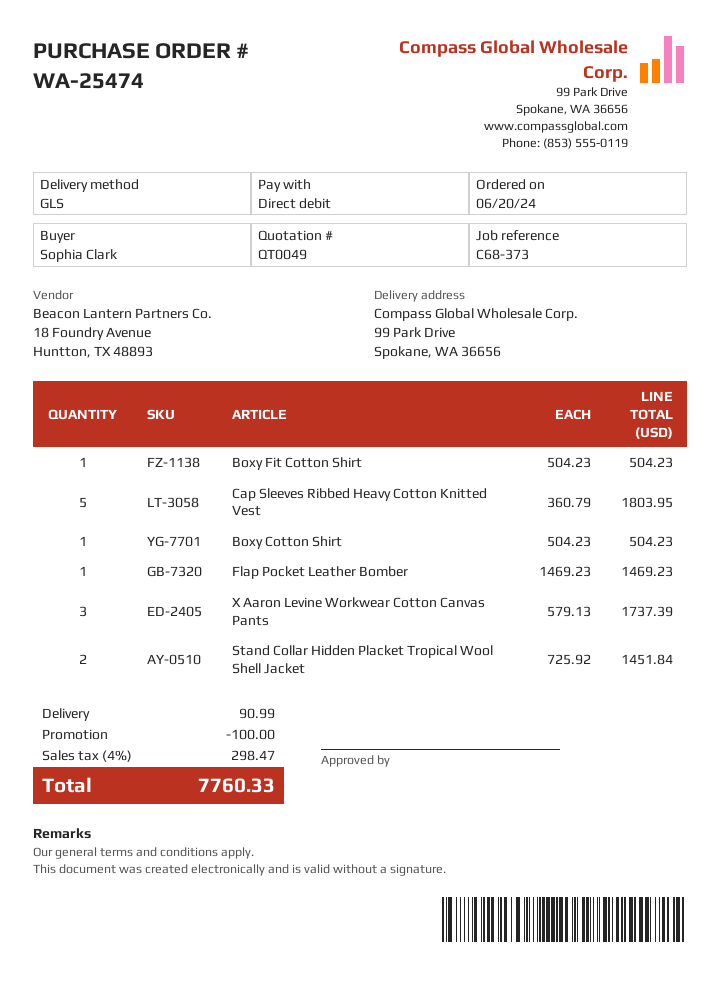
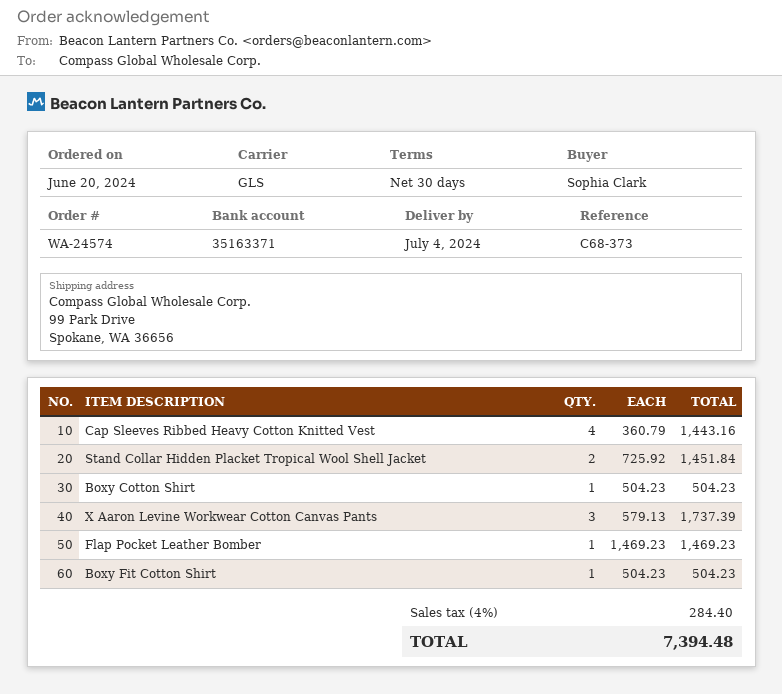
order number: WA-25474 -> WA-24574
Cap Sleeves Ribbed Heavy Cotton Knitted Vest: 5 x 360.79 = 1803.95 -> 4 x 360.79 = 1443.16
discount: 100.00 -> none
shipping: 90.99 -> none
tax: 4% = 298.47 -> 4% = 284.40
total: 7760.33 -> 7394.48

